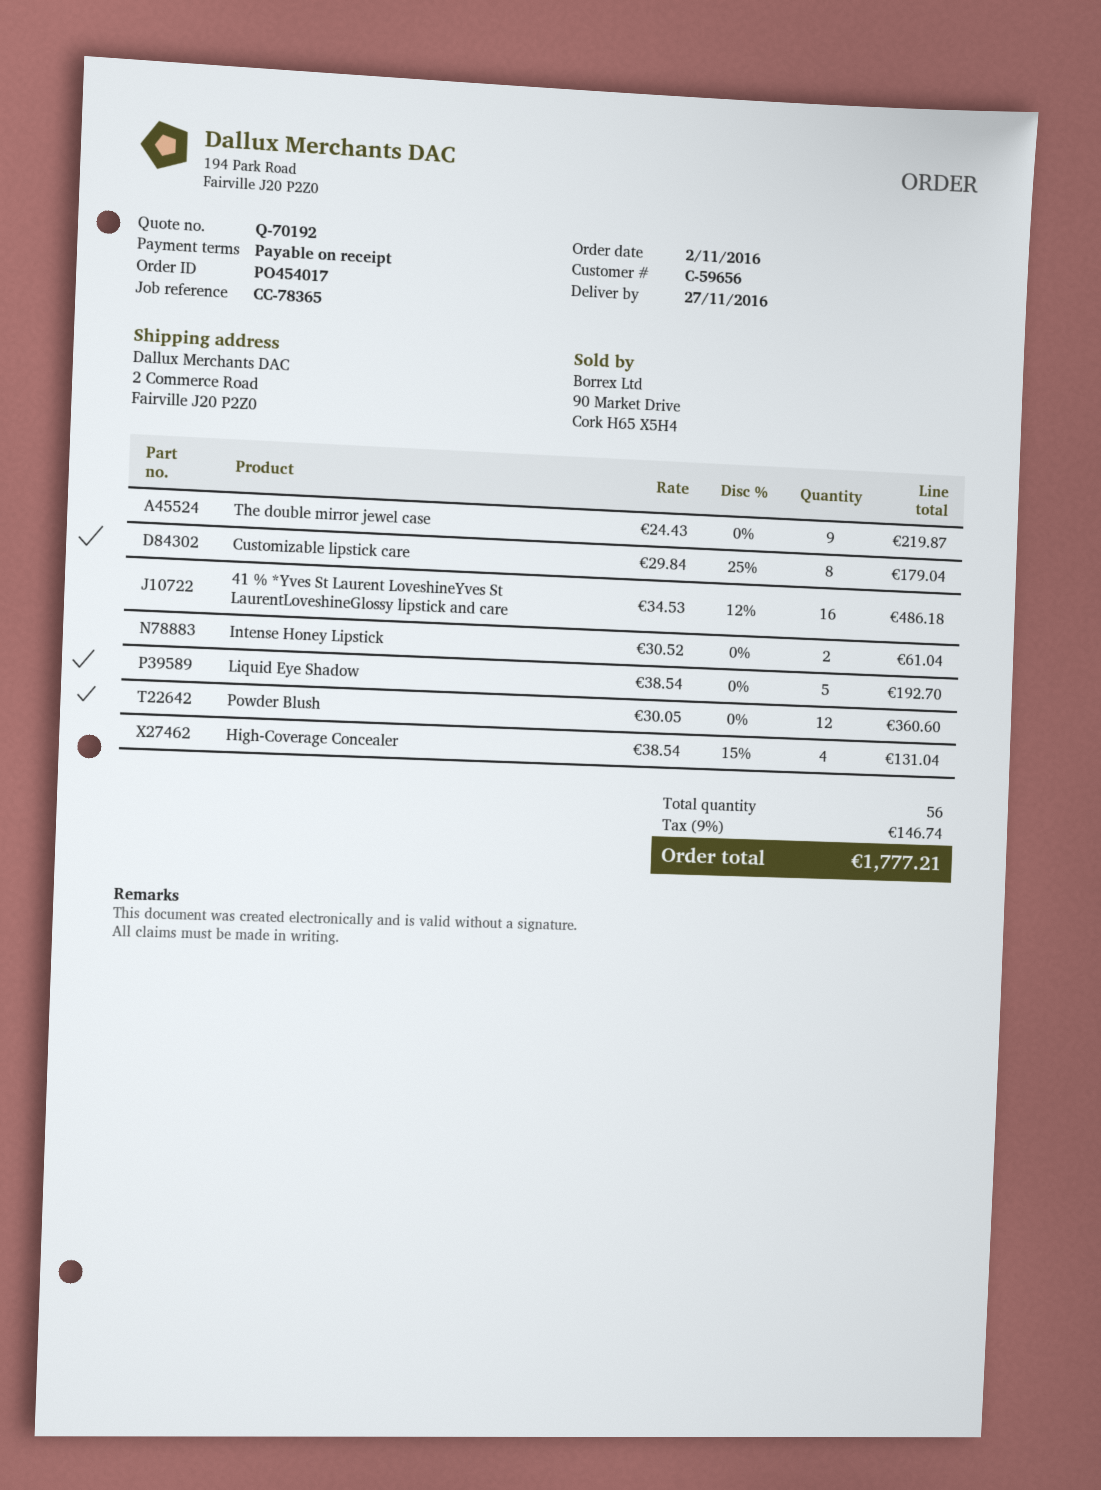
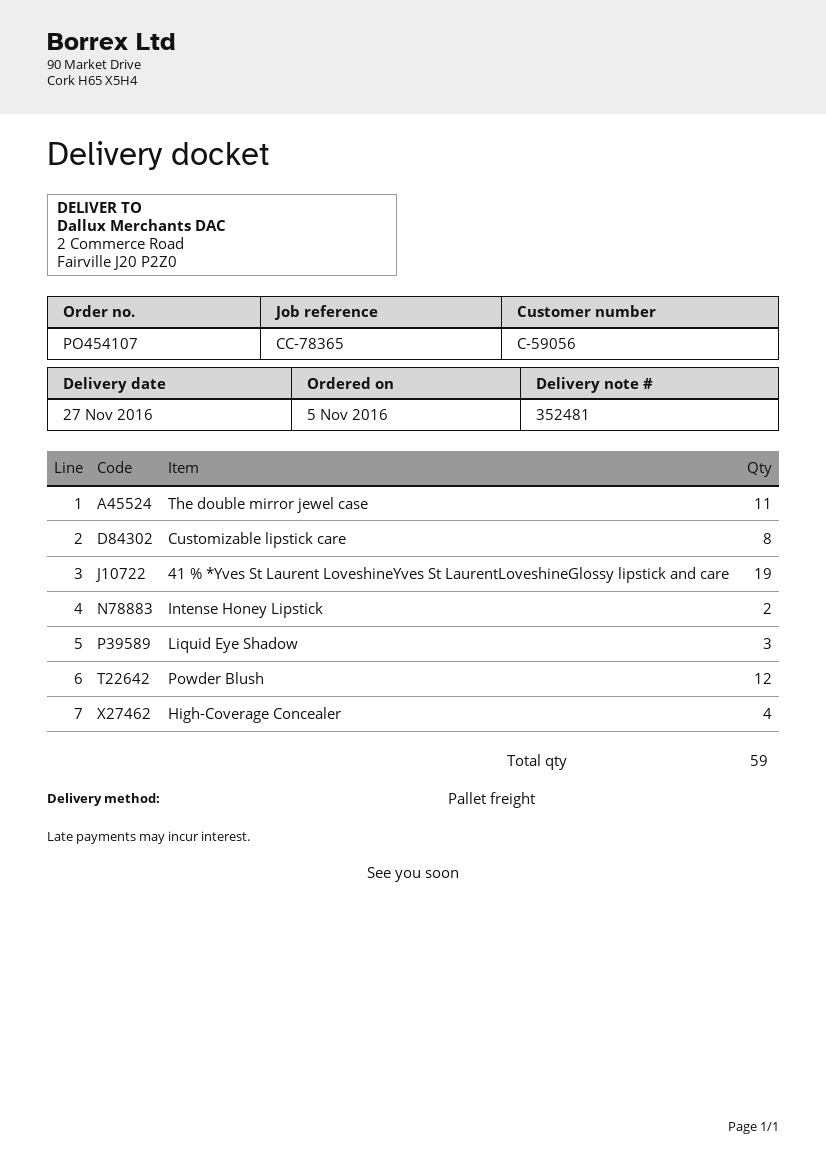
order number: PO454017 -> PO454107
order date: 2016-11-02 -> 2016-11-05
customer number: C-59656 -> C-59056
The double mirror jewel case: 9 -> 11
41 % *Yves St Laurent LoveshineYves St LaurentLoveshineGlossy lipstick and care: 16 -> 19
Liquid Eye Shadow: 5 -> 3
total quantity: 56 -> 59

